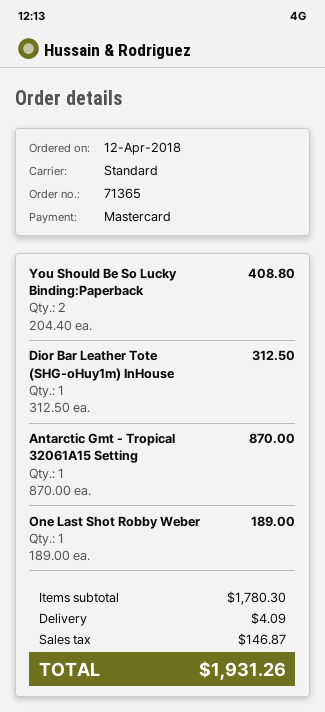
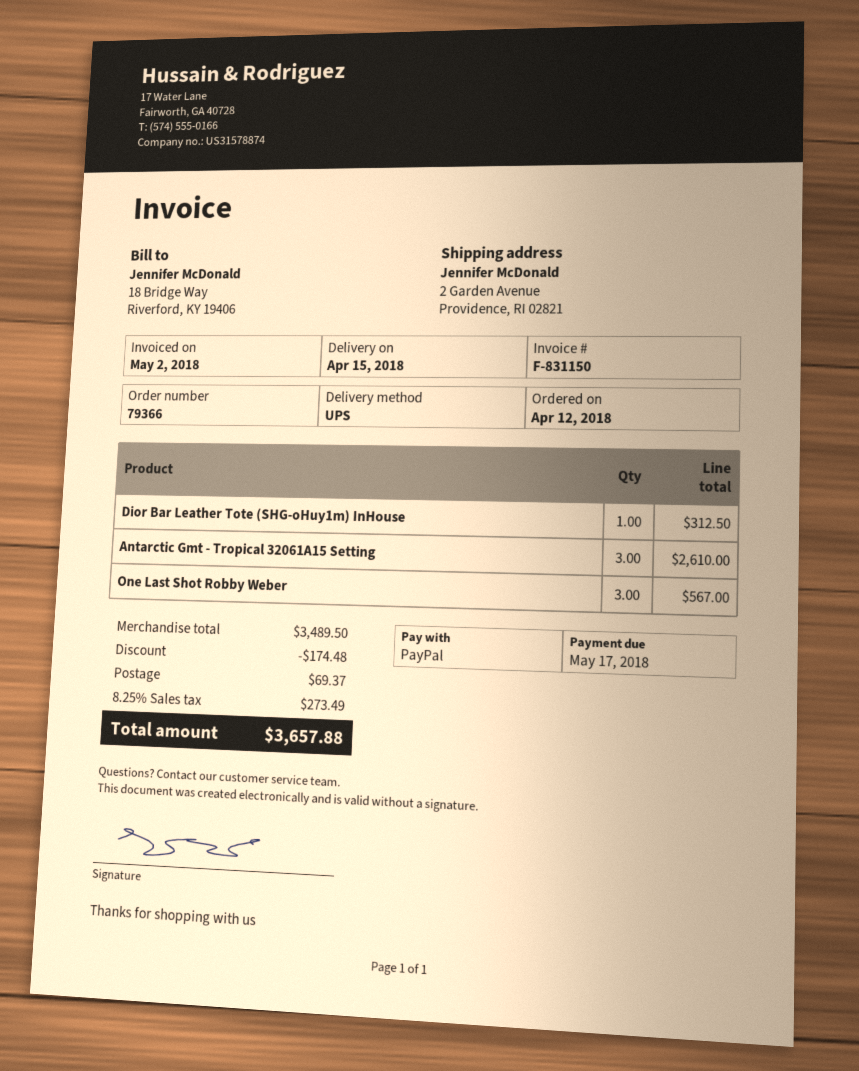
order number: 71365 -> 79366
payment method: Mastercard -> PayPal
shipping method: standard -> UPS
You Should Be So Lucky Binding:Paperback: 2 for 408.80 -> none
Antarctic Gmt - Tropical 32061A15 Setting: 1 for 870.00 -> 3 for 2610.00
One Last Shot Robby Weber: 1 for 189.00 -> 3 for 567.00
subtotal: 1780.30 -> 3489.50
discount: none -> 174.48
shipping: 4.09 -> 69.37
tax: 146.87 -> 273.49
total: 1931.26 -> 3657.88

